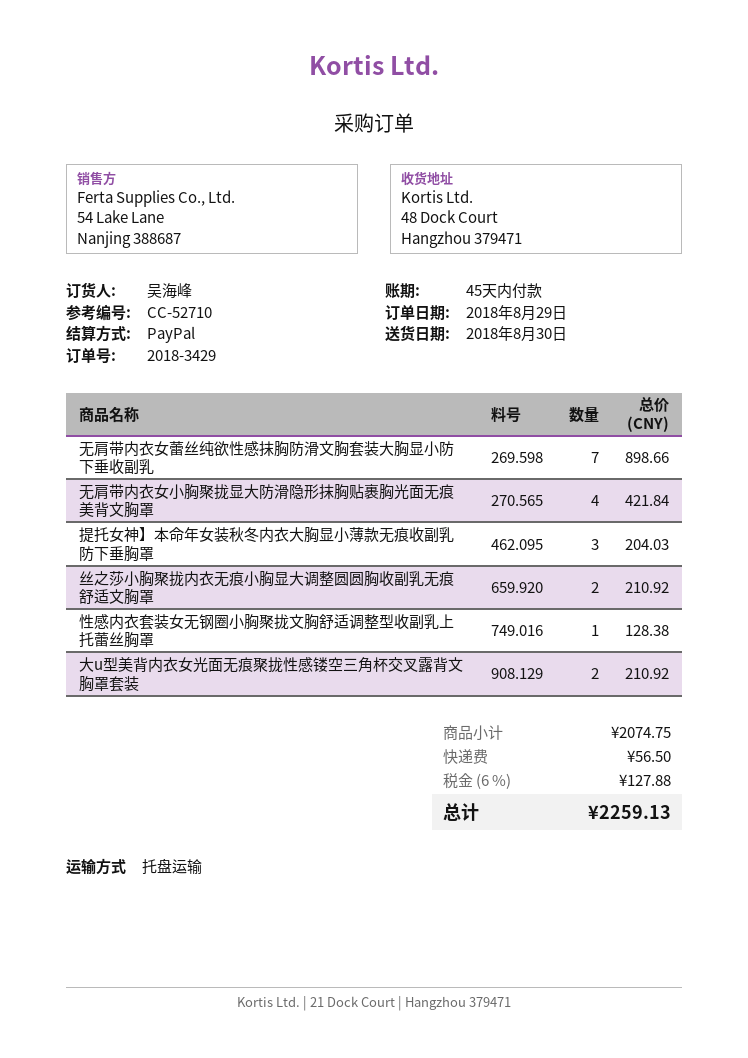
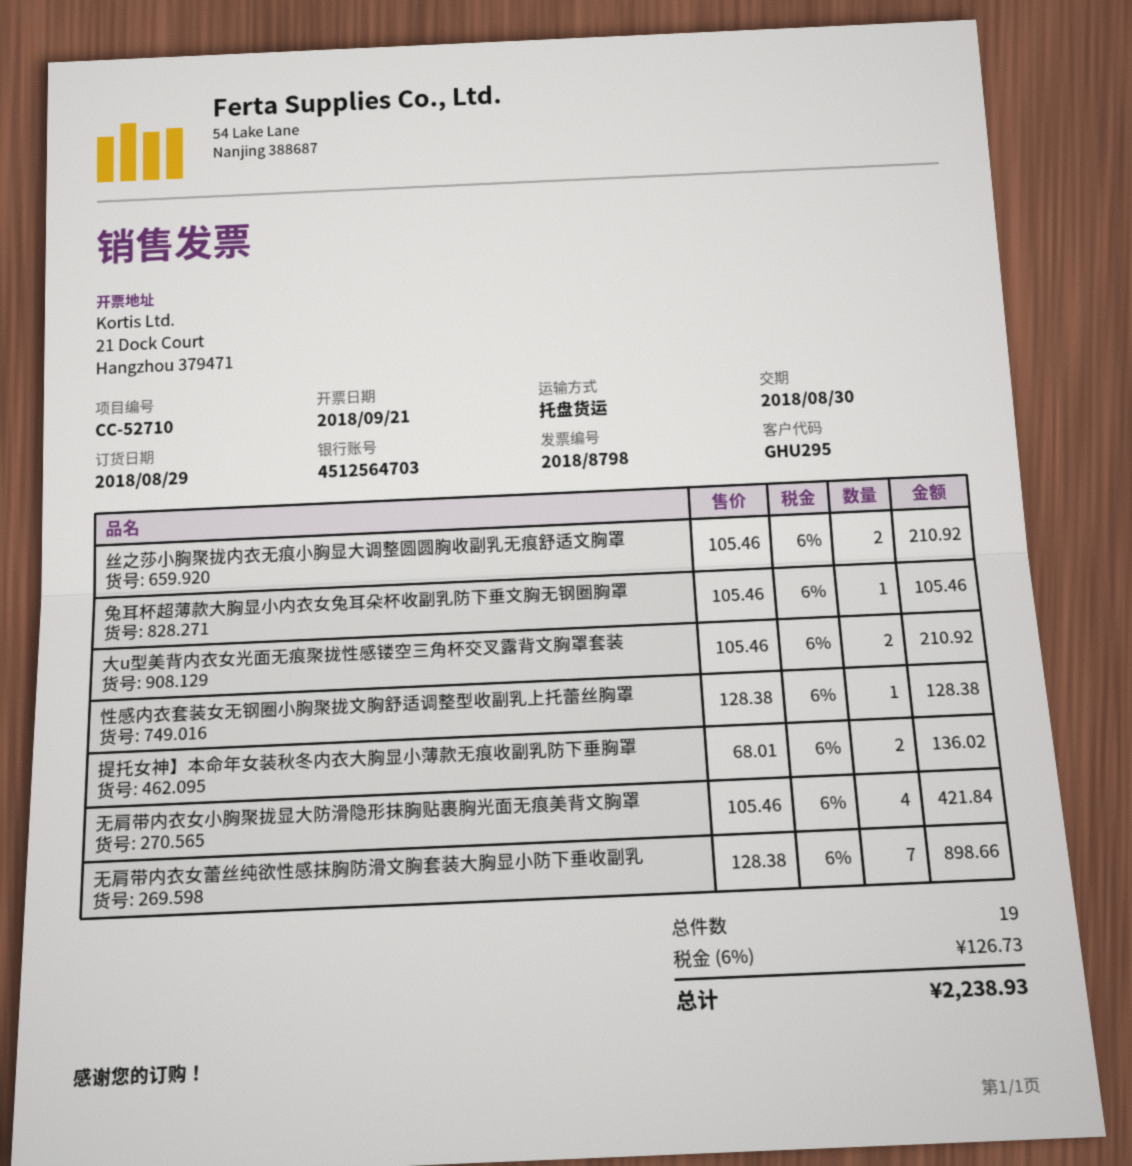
提托女神】本命年女装秋冬内衣大胸显小薄款无痕收副乳防下垂胸罩: 3 for 204.03 -> 2 for 136.02
兔耳杯超薄款大胸显小内衣女兔耳朵杯收副乳防下垂文胸无钢圈胸罩: none -> 1 for 105.46
shipping: 56.50 -> none
tax: 6% = 127.88 -> 6% = 126.73
total: 2259.13 -> 2238.93

